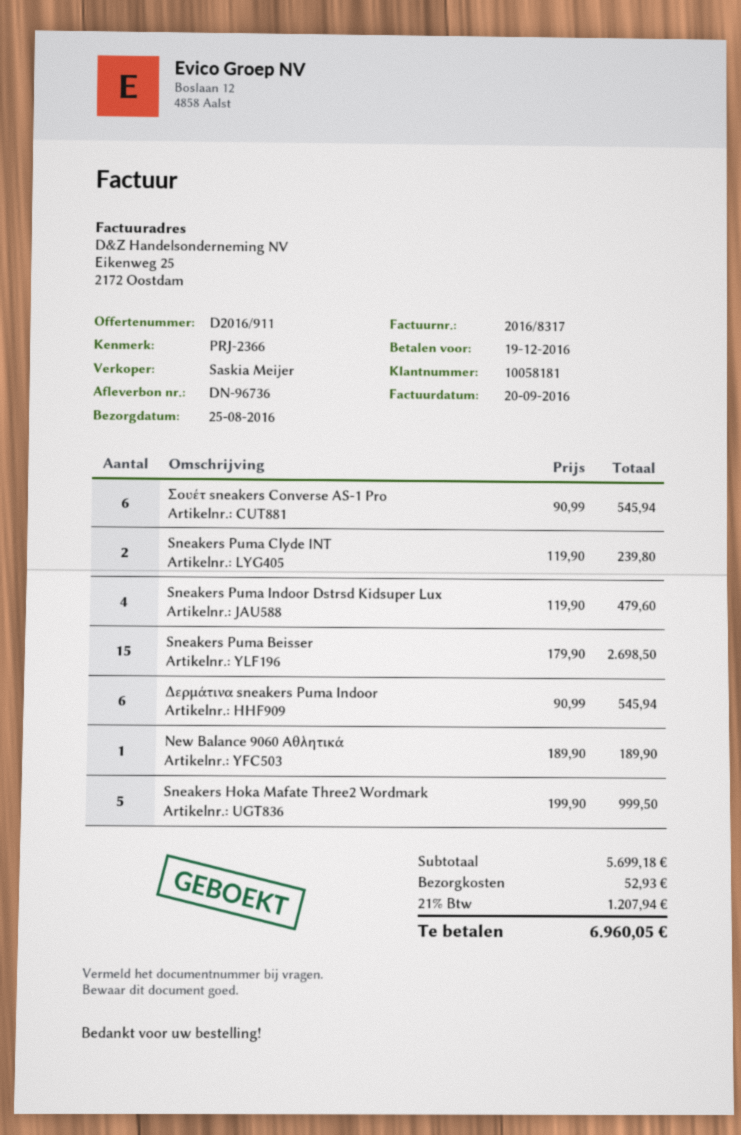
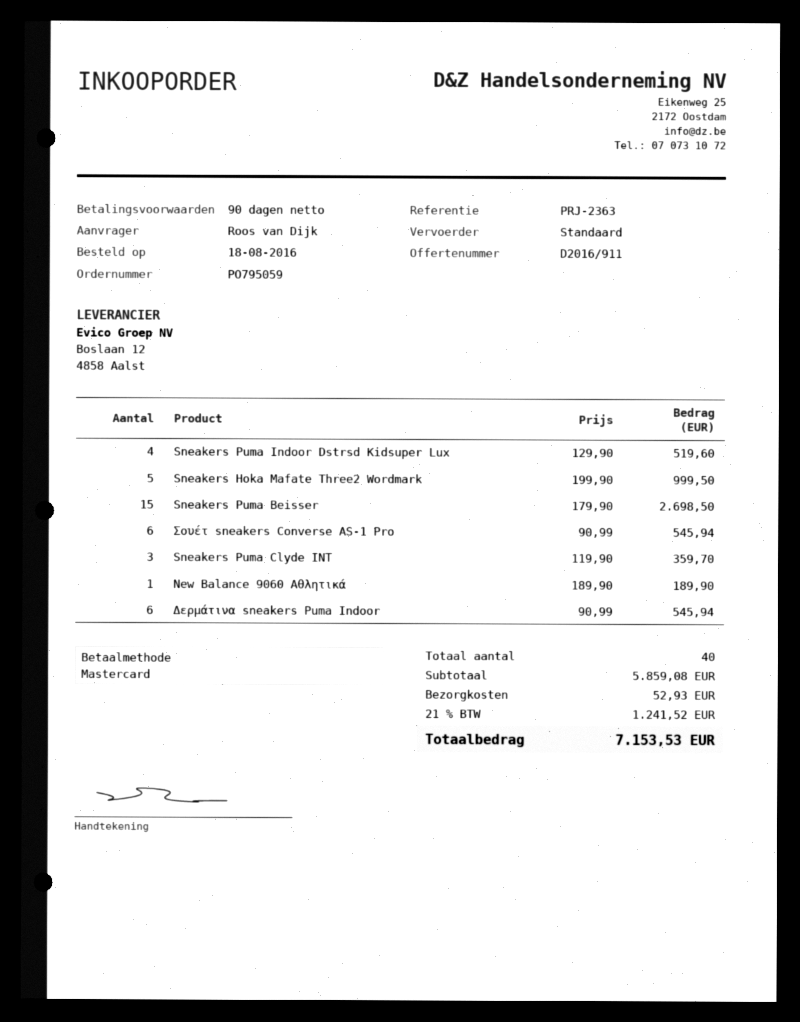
reference: PRJ-2366 -> PRJ-2363
Sneakers Puma Clyde INT: 2 x 119.90 = 239.80 -> 3 x 119.90 = 359.70
Sneakers Puma Indoor Dstrsd Kidsuper Lux: 4 x 119.90 = 479.60 -> 4 x 129.90 = 519.60
subtotal: 5699.18 -> 5859.08
tax: 21% = 1207.94 -> 21% = 1241.52
total: 6960.05 -> 7153.53

